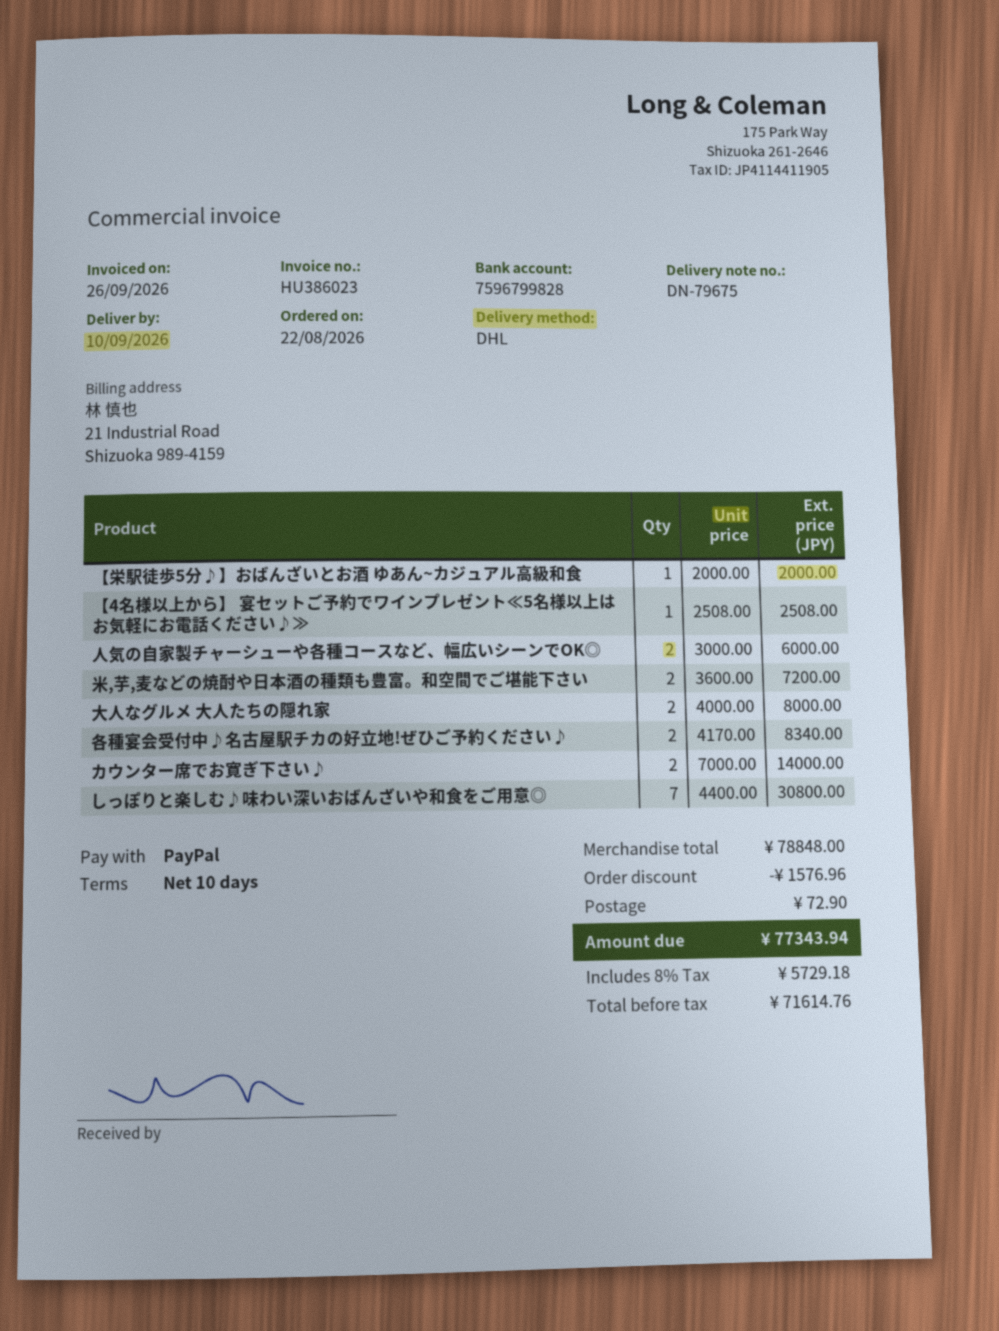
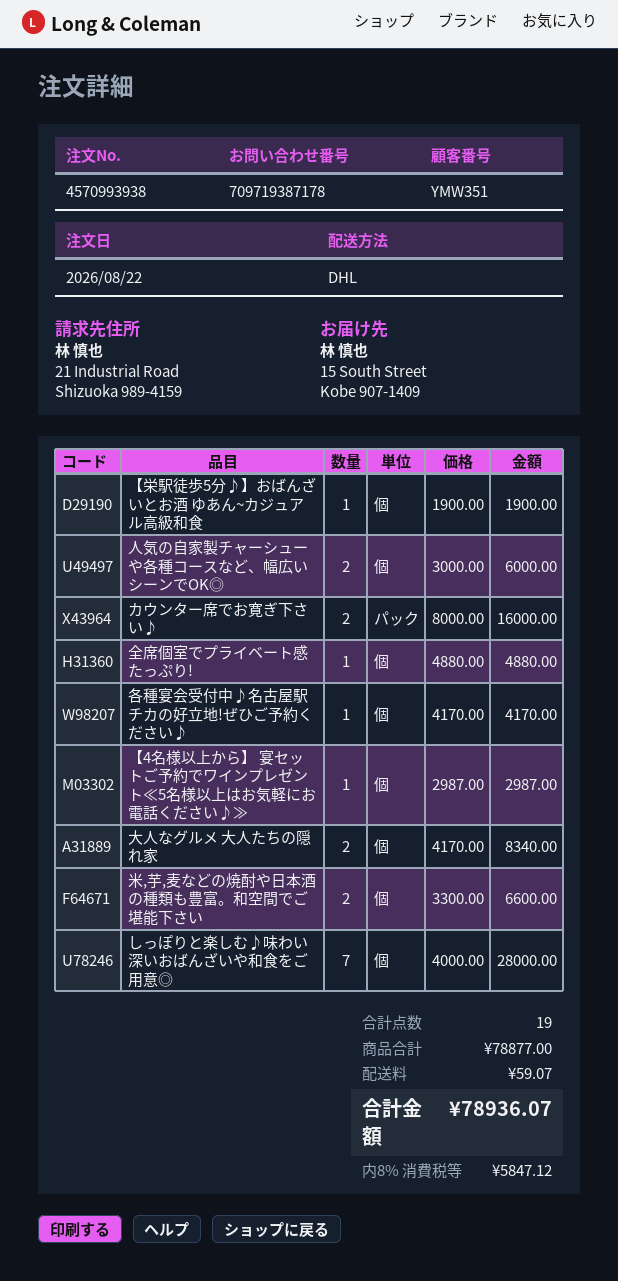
【栄駅徒歩5分♪】おばんざいとお酒 ゆあん~カジュアル高級和食: 1 x 2000.00 = 2000.00 -> 1 x 1900.00 = 1900.00
【4名様以上から】 宴セットご予約でワインプレゼント≪5名様以上はお気軽にお電話ください♪≫: 1 x 2508.00 = 2508.00 -> 1 x 2987.00 = 2987.00
米,芋,麦などの焼酎や日本酒の種類も豊富。和空間でご堪能下さい: 2 x 3600.00 = 7200.00 -> 2 x 3300.00 = 6600.00
大人なグルメ 大人たちの隠れ家: 2 x 4000.00 = 8000.00 -> 2 x 4170.00 = 8340.00
各種宴会受付中♪名古屋駅チカの好立地!ぜひご予約ください♪: 2 x 4170.00 = 8340.00 -> 1 x 4170.00 = 4170.00
カウンター席でお寛ぎ下さい♪: 2 x 7000.00 = 14000.00 -> 2 x 8000.00 = 16000.00
しっぽりと楽しむ♪味わい深いおばんざいや和食をご用意◎: 7 x 4400.00 = 30800.00 -> 7 x 4000.00 = 28000.00
全席個室でプライベート感たっぷり!: none -> 1 x 4880.00 = 4880.00
subtotal: 78848.00 -> 78877.00
discount: 1576.96 -> none
shipping: 72.90 -> 59.07
tax: 8% = 5729.18 -> 8% = 5847.12
total: 77343.94 -> 78936.07

